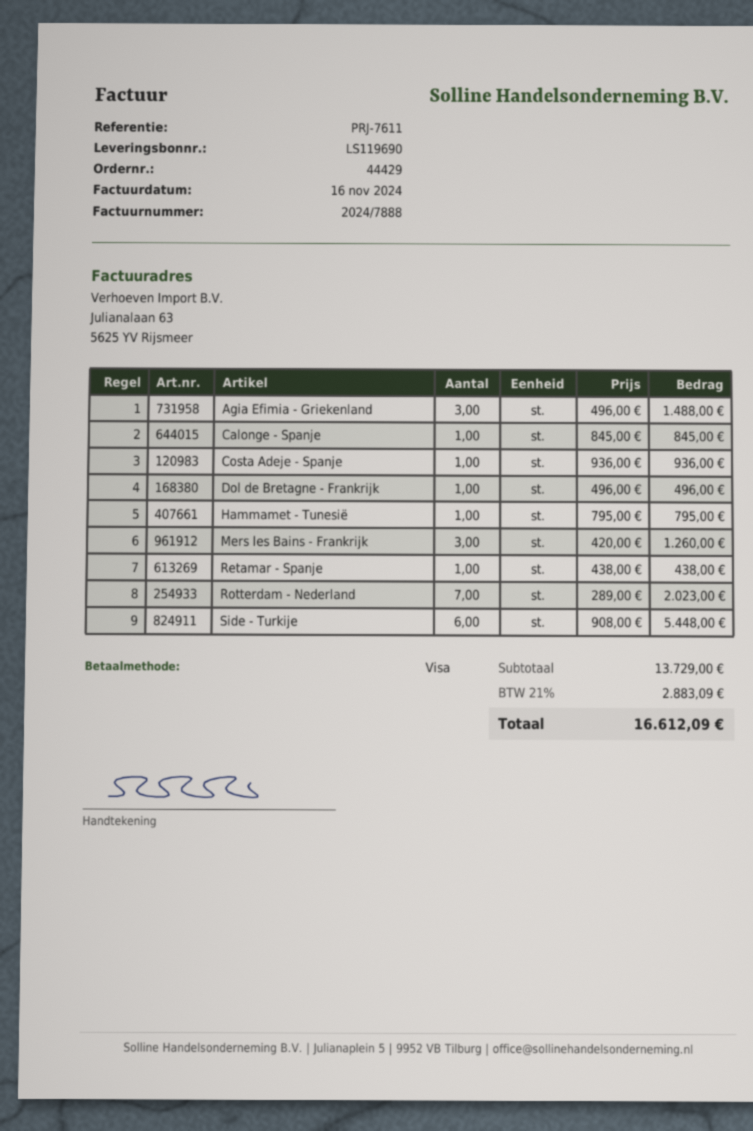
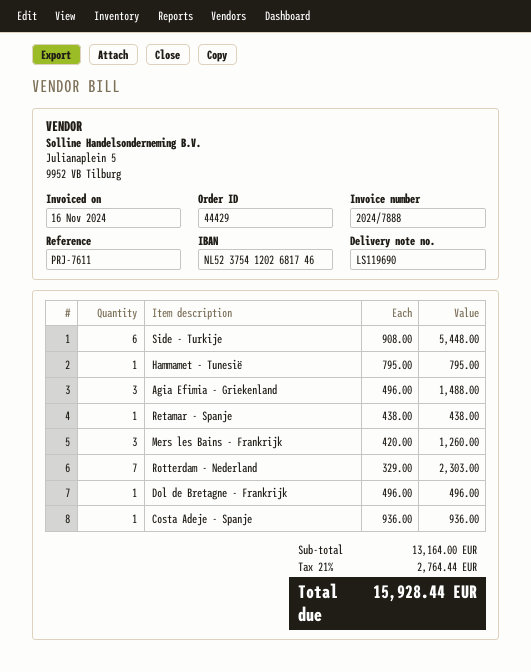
Calonge - Spanje: 1 x 845.00 = 845.00 -> none
Rotterdam - Nederland: 7 x 289.00 = 2023.00 -> 7 x 329.00 = 2303.00
subtotal: 13729.00 -> 13164.00
tax: 21% = 2883.09 -> 21% = 2764.44
total: 16612.09 -> 15928.44

